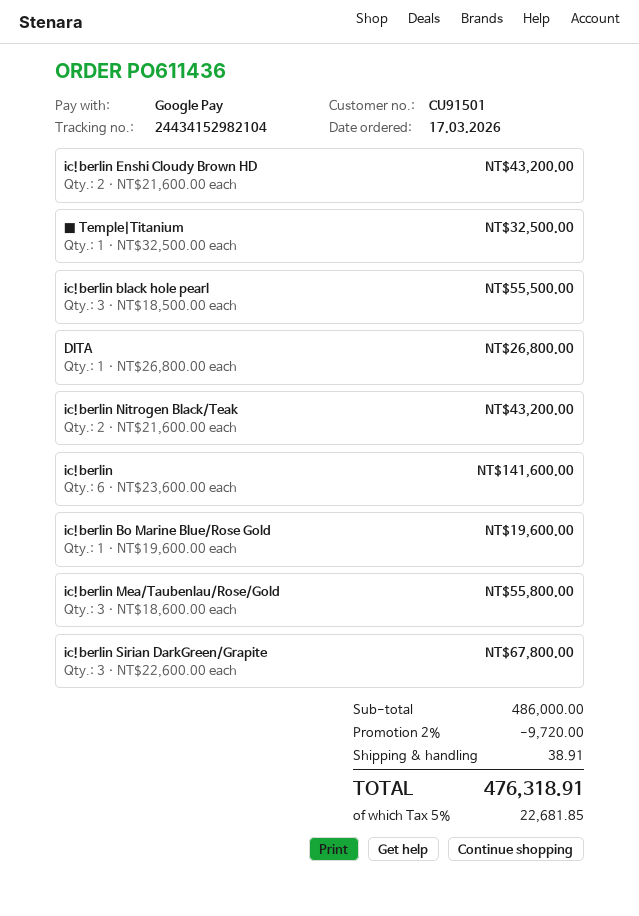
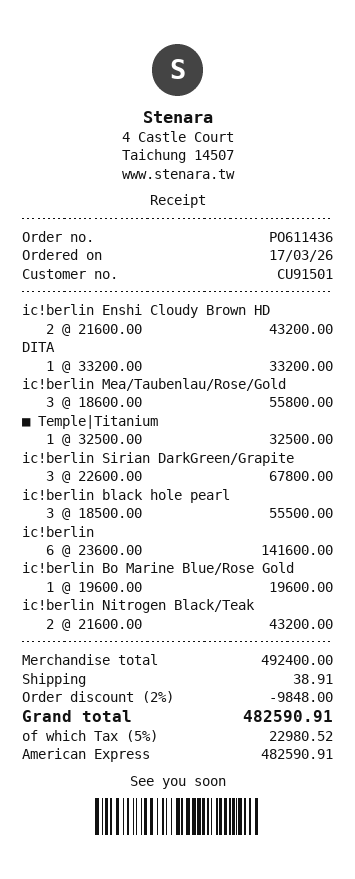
payment method: Google Pay -> American Express
DITA: 1 x 26800.00 = 26800.00 -> 1 x 33200.00 = 33200.00
subtotal: 486000.00 -> 492400.00
discount: 2% = 9720.00 -> 2% = 9848.00
tax: 5% = 22681.85 -> 5% = 22980.52
total: 476318.91 -> 482590.91

